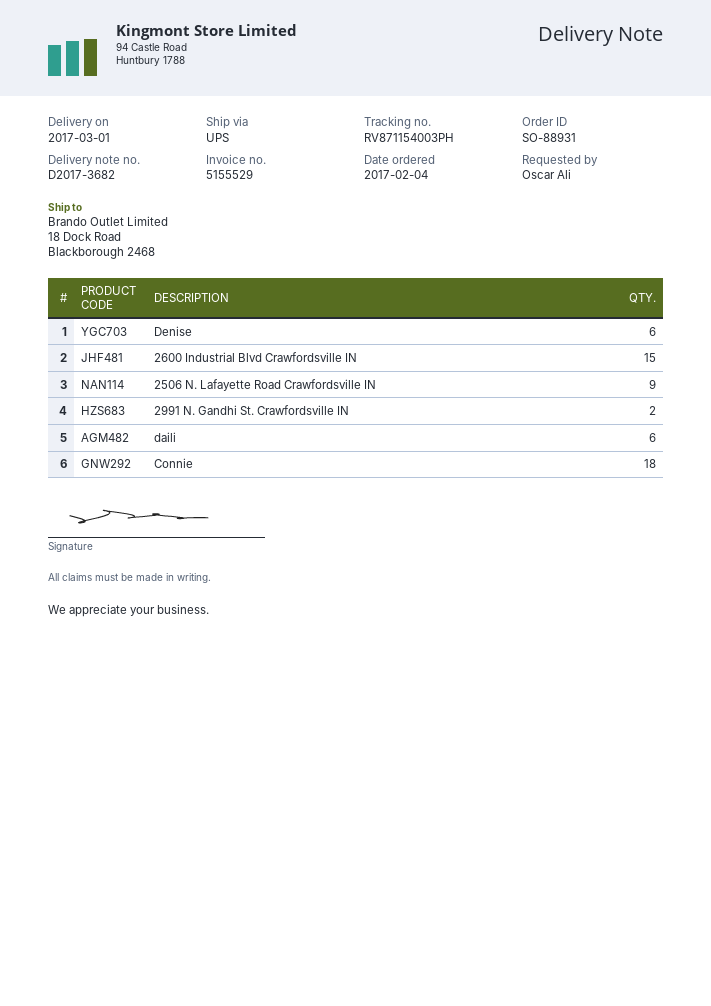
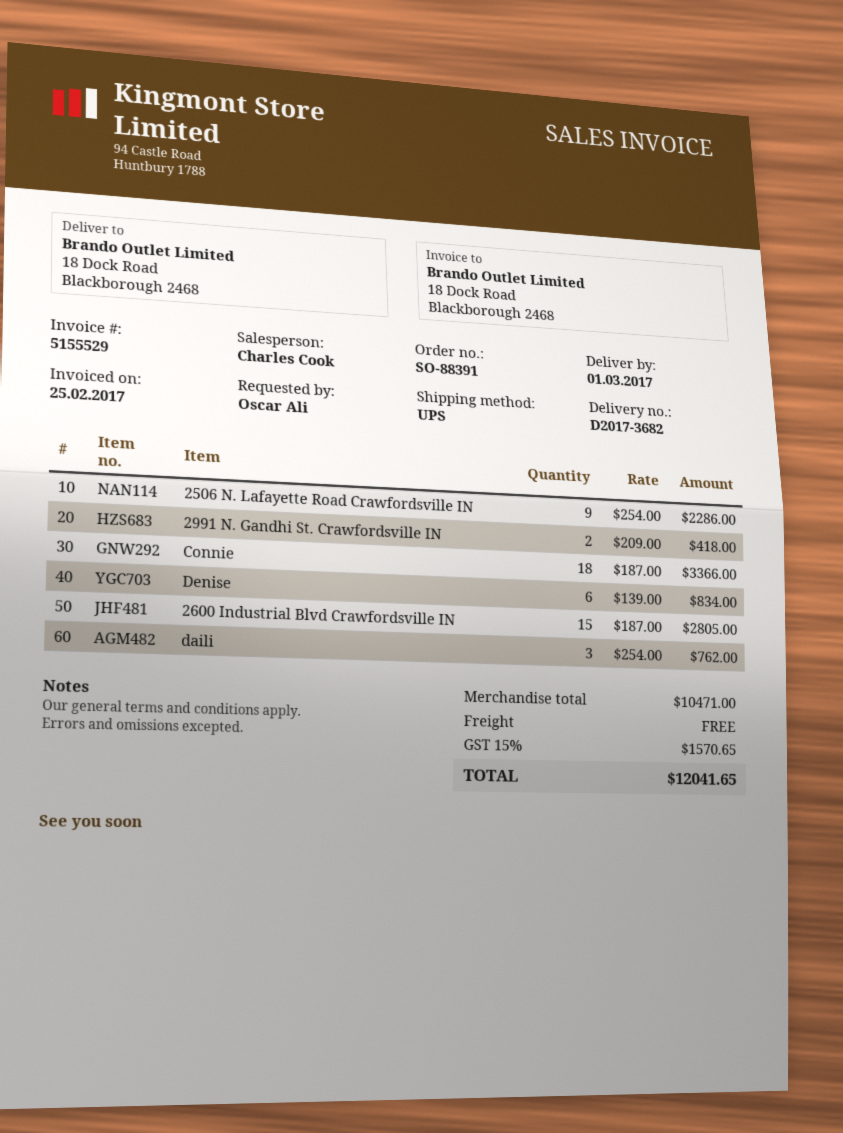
order number: SO-88931 -> SO-88391
daili: 6 -> 3

